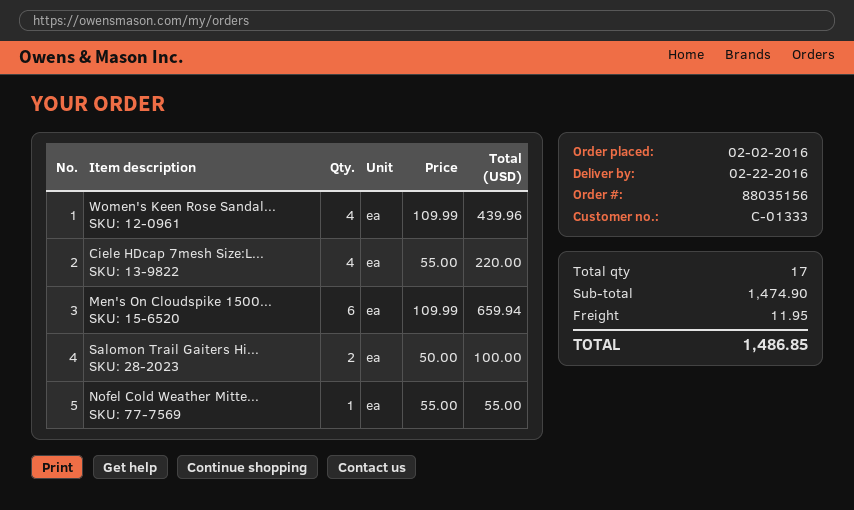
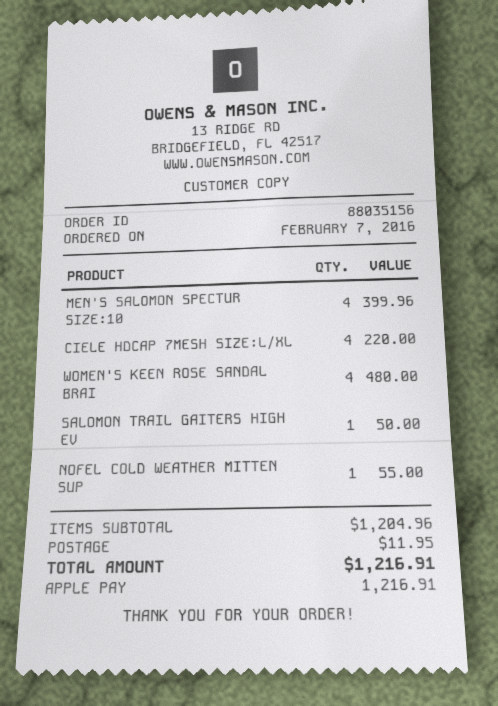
order date: 2016-02-02 -> 2016-02-07
Women's Keen Rose Sandal...: 4 for 439.96 -> 4 for 480.00
Men's On Cloudspike 1500...: 6 for 659.94 -> none
Salomon Trail Gaiters Hi...: 2 for 100.00 -> 1 for 50.00
MEN'S SALOMON SPECTUR SIZE:10: none -> 4 for 399.96
subtotal: 1474.90 -> 1204.96
total: 1486.85 -> 1216.91

